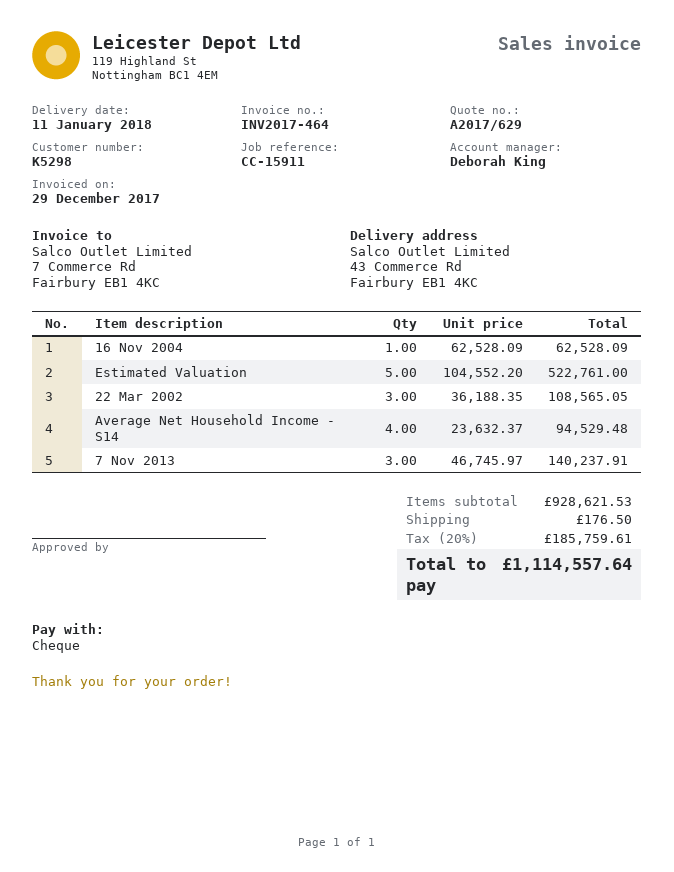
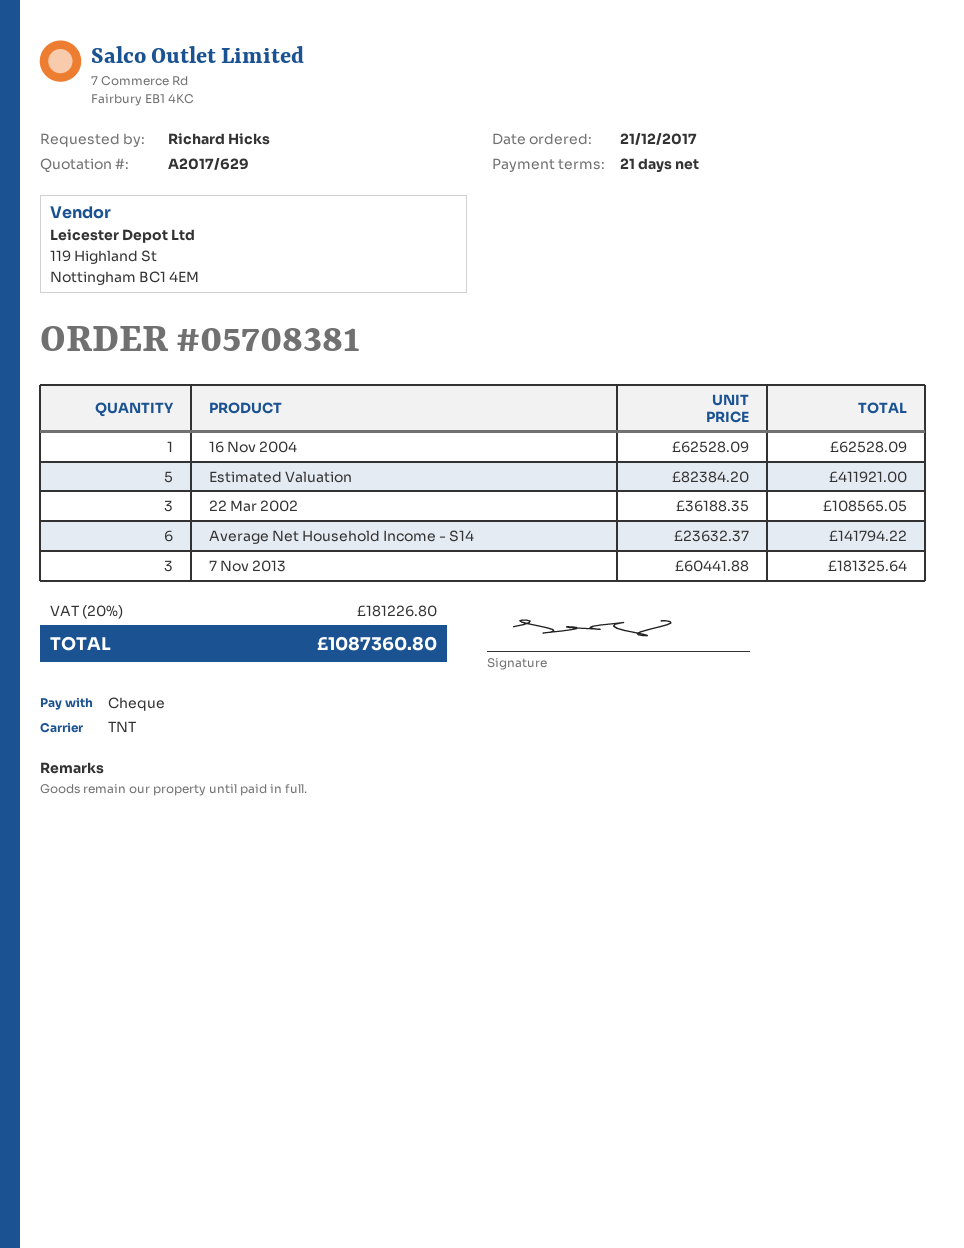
Estimated Valuation: 5 x 104552.20 = 522761.00 -> 5 x 82384.20 = 411921.00
Average Net Household Income - S14: 4 x 23632.37 = 94529.48 -> 6 x 23632.37 = 141794.22
7 Nov 2013: 3 x 46745.97 = 140237.91 -> 3 x 60441.88 = 181325.64
shipping: 176.50 -> none
tax: 20% = 185759.61 -> 20% = 181226.80
total: 1114557.64 -> 1087360.80

